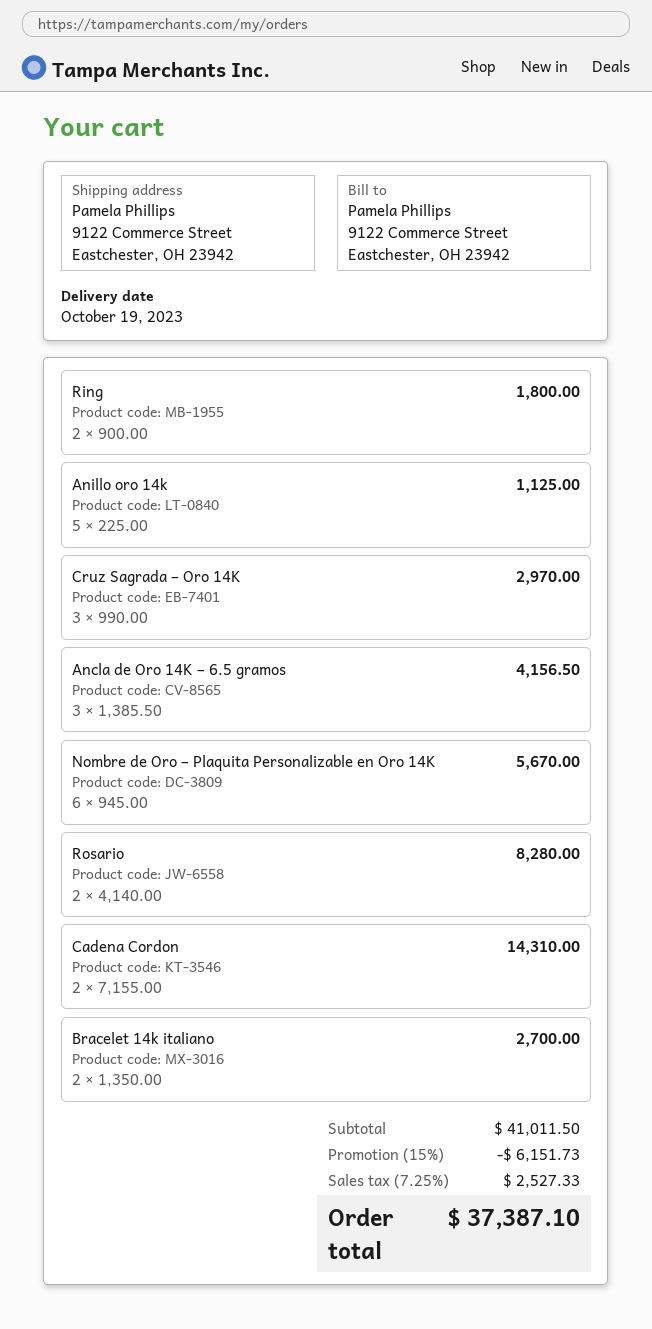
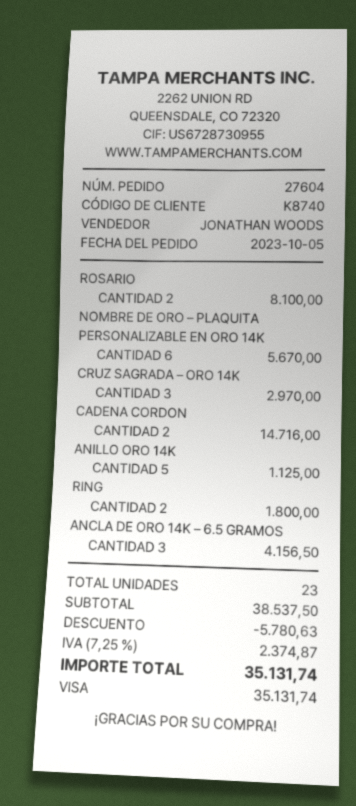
Rosario: 2 for 8280.00 -> 2 for 8100.00
Cadena Cordon: 2 for 14310.00 -> 2 for 14716.00
Bracelet 14k italiano: 2 for 2700.00 -> none
subtotal: 41011.50 -> 38537.50
discount: 6151.73 -> 5780.63
tax: 7.25% = 2527.33 -> 7.25% = 2374.87
total: 37387.10 -> 35131.74

